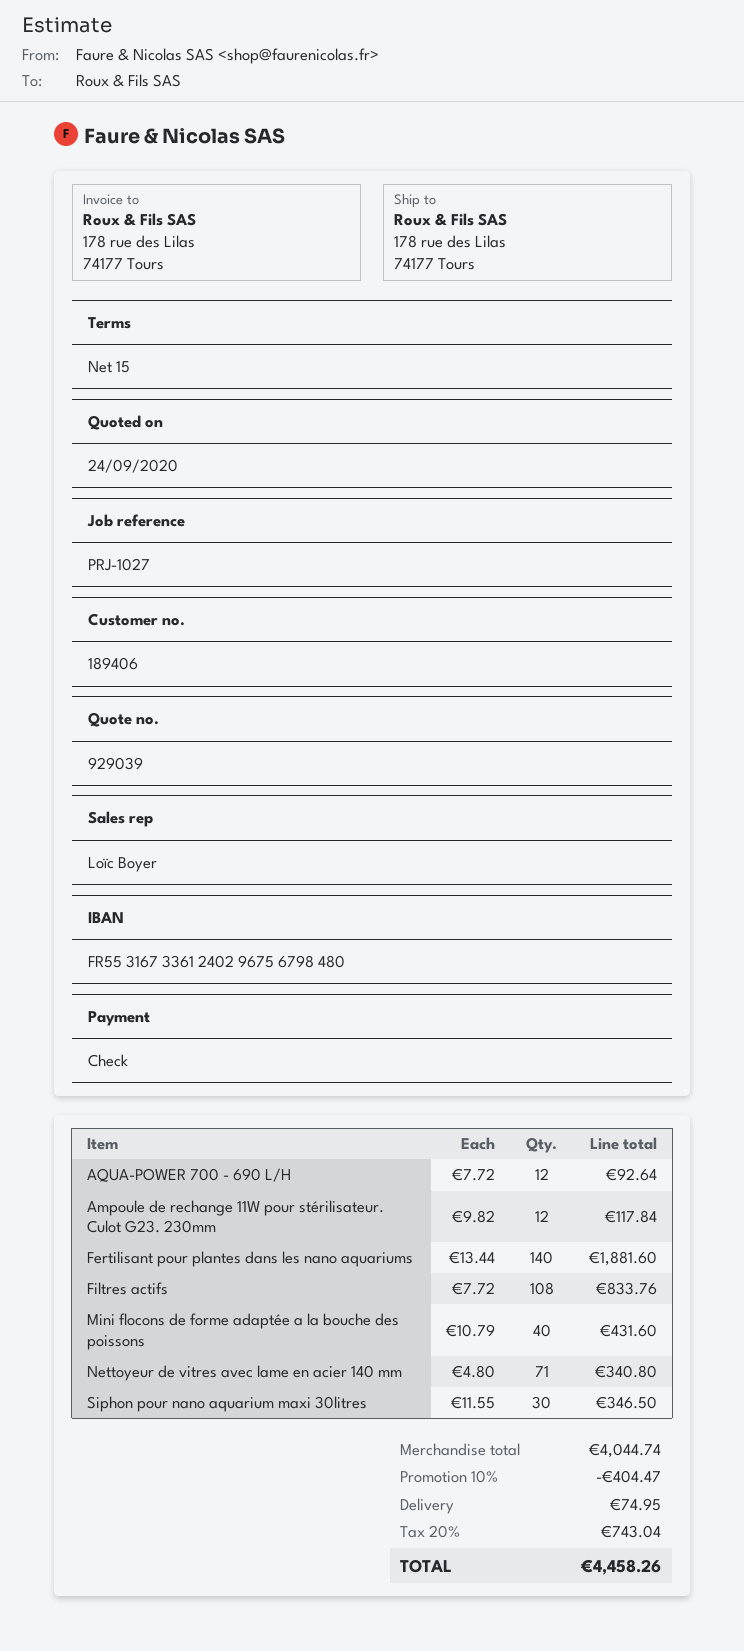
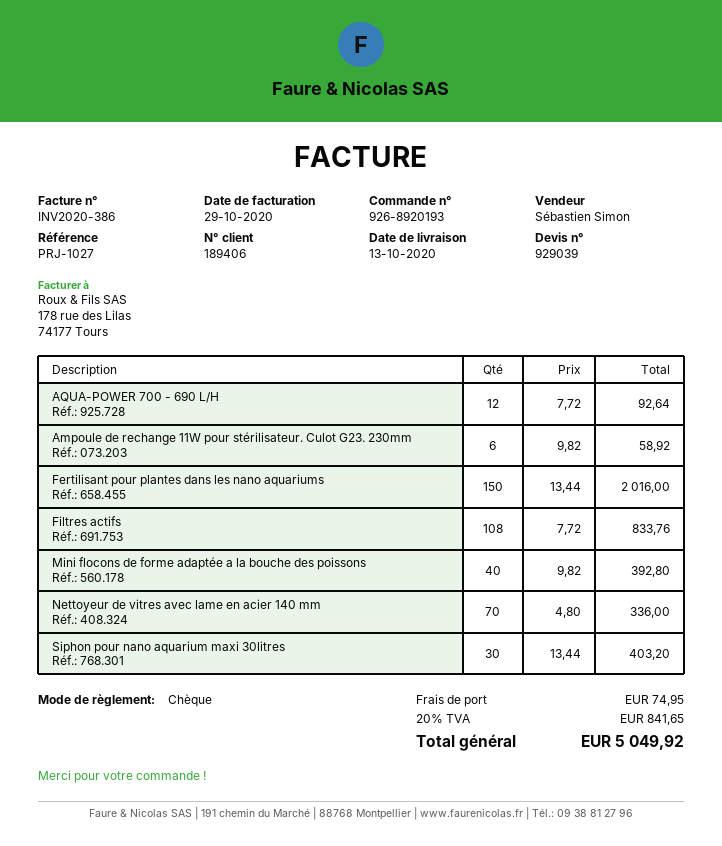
sales rep: Loïc Boyer -> Sébastien Simon
Ampoule de rechange 11W pour stérilisateur. Culot G23. 230mm: 12 x 9.82 = 117.84 -> 6 x 9.82 = 58.92
Fertilisant pour plantes dans les nano aquariums: 140 x 13.44 = 1881.60 -> 150 x 13.44 = 2016.00
Mini flocons de forme adaptée a la bouche des poissons: 40 x 10.79 = 431.60 -> 40 x 9.82 = 392.80
Nettoyeur de vitres avec lame en acier 140 mm: 71 x 4.80 = 340.80 -> 70 x 4.80 = 336.00
Siphon pour nano aquarium maxi 30litres: 30 x 11.55 = 346.50 -> 30 x 13.44 = 403.20
discount: 10% = 404.47 -> none
tax: 20% = 743.04 -> 20% = 841.65
total: 4458.26 -> 5049.92

